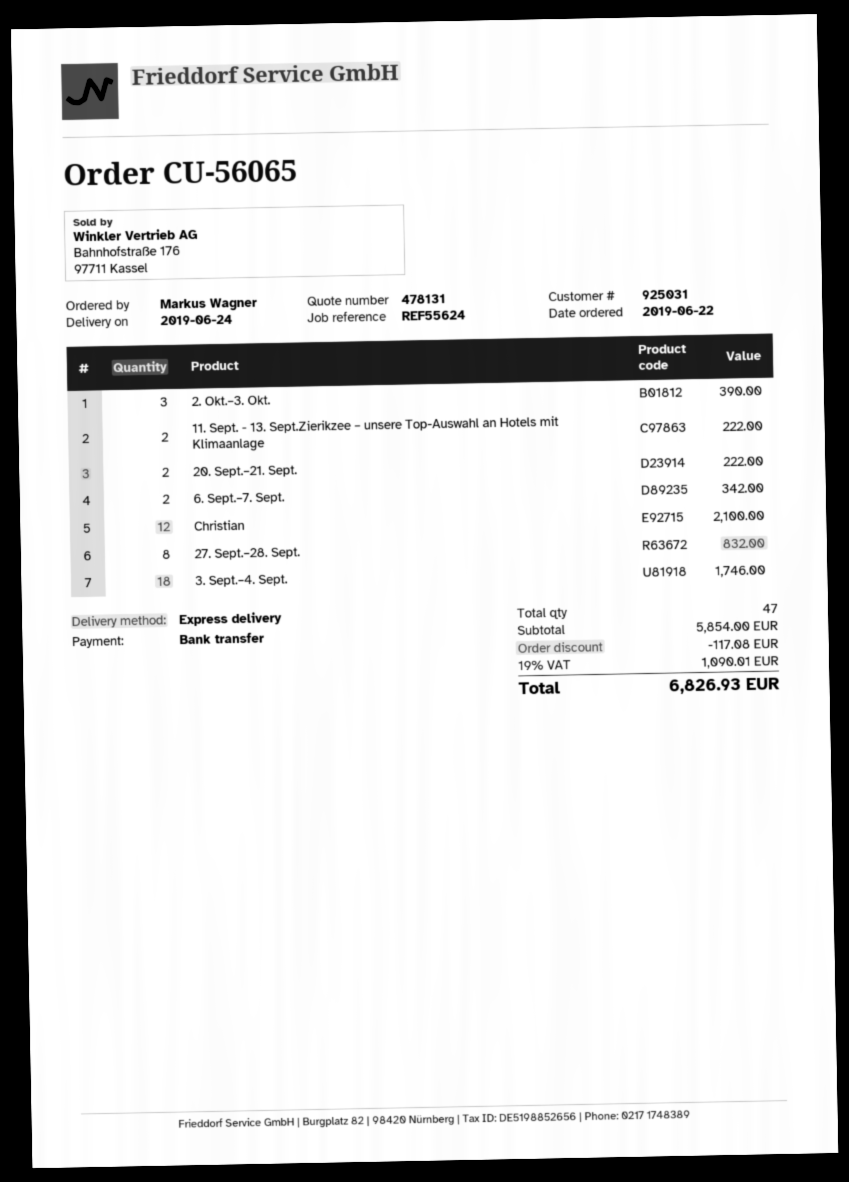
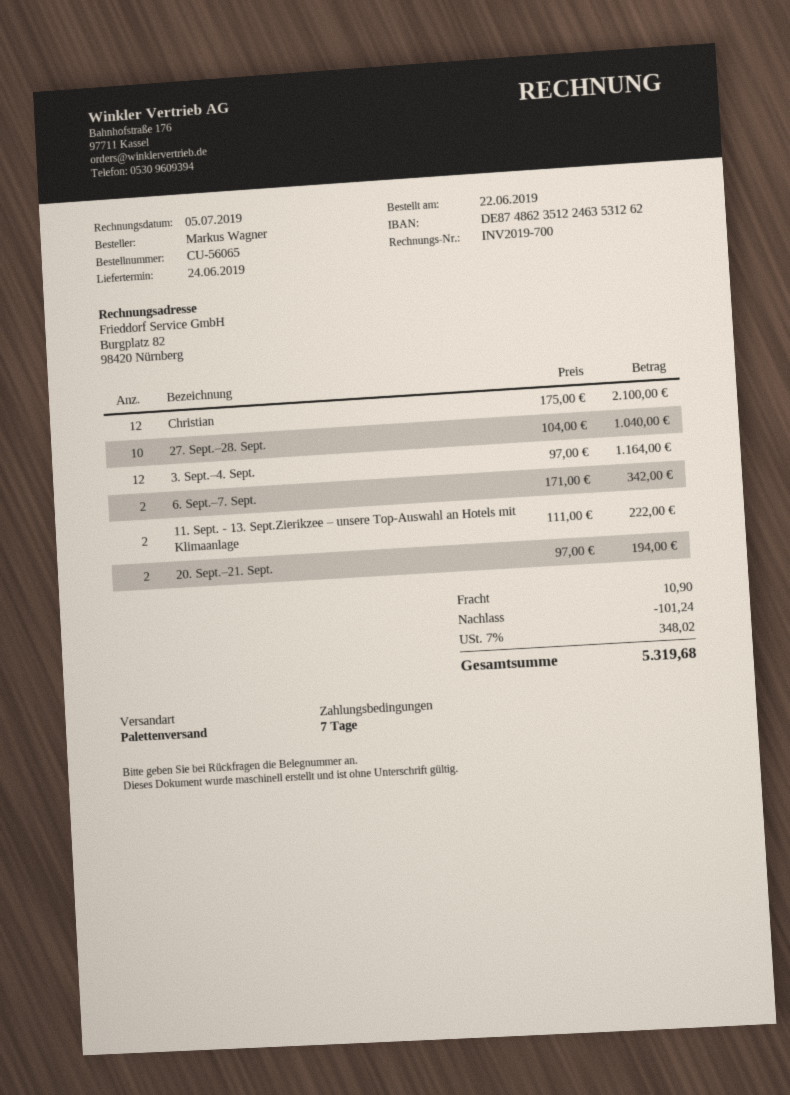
shipping method: express -> pallet freight
2. Okt.–3. Okt.: 3 for 390.00 -> none
20. Sept.–21. Sept.: 2 for 222.00 -> 2 for 194.00
27. Sept.–28. Sept.: 8 for 832.00 -> 10 for 1040.00
3. Sept.–4. Sept.: 18 for 1746.00 -> 12 for 1164.00
discount: 117.08 -> 101.24
shipping: none -> 10.90
tax: 19% = 1090.01 -> 7% = 348.02
total: 6826.93 -> 5319.68

